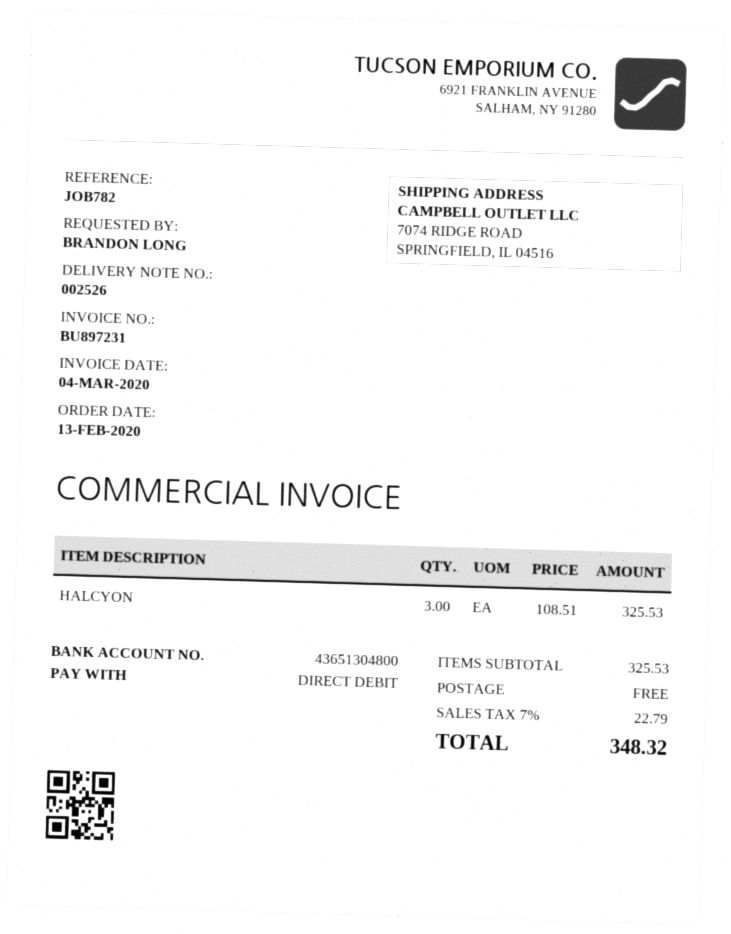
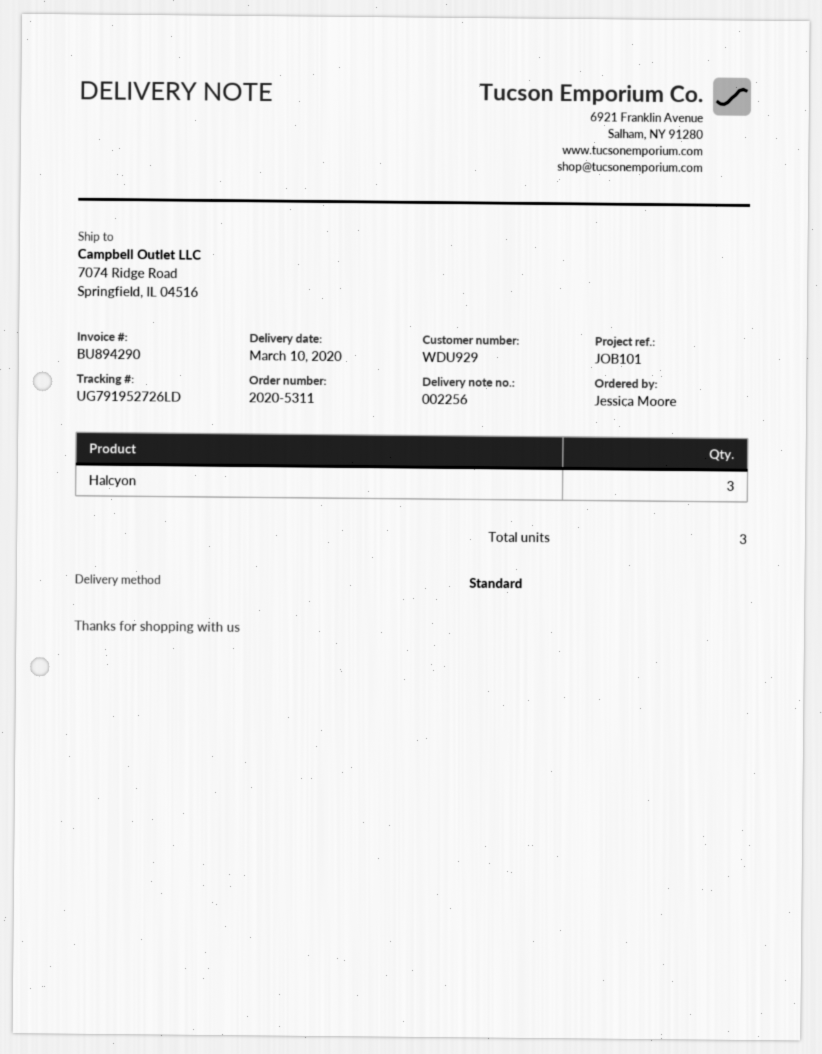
delivery note number: 002526 -> 002256
invoice number: BU897231 -> BU894290
reference: JOB782 -> JOB101
ordered by: BRANDON LONG -> Jessica Moore

